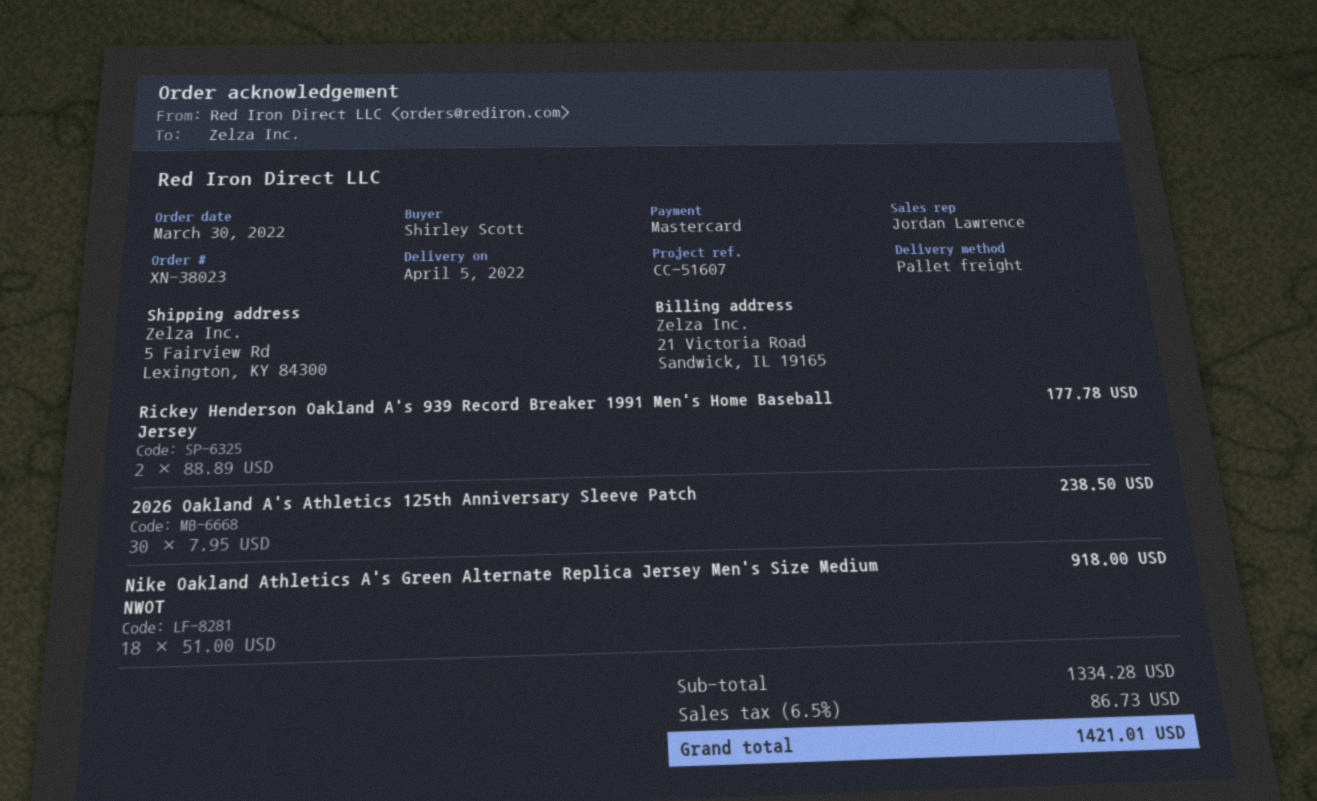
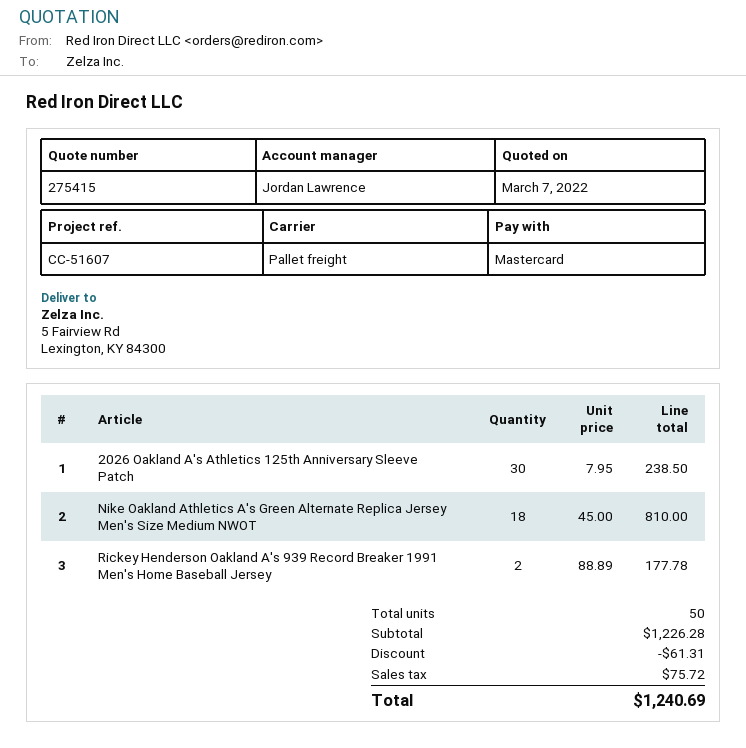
Nike Oakland Athletics A's Green Alternate Replica Jersey Men's Size Medium NWOT: 18 x 51.00 = 918.00 -> 18 x 45.00 = 810.00
subtotal: 1334.28 -> 1226.28
discount: none -> 61.31
tax: 86.73 -> 75.72
total: 1421.01 -> 1240.69

